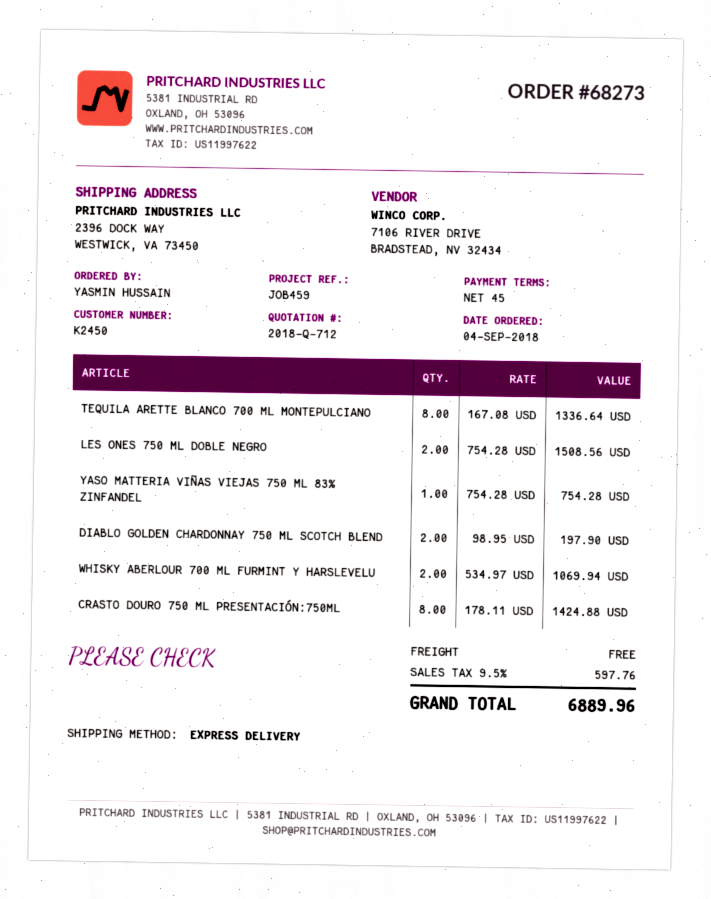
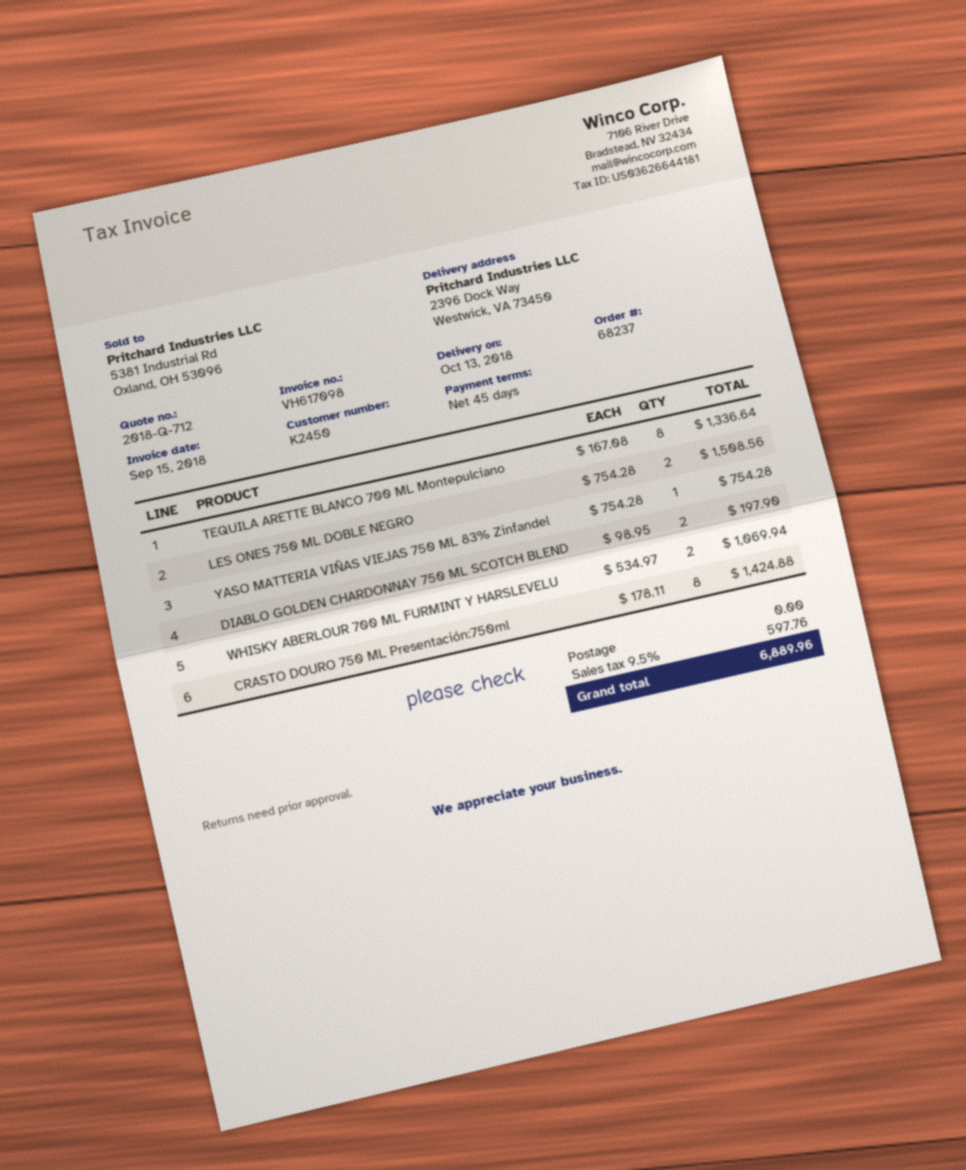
order number: 68273 -> 68237

